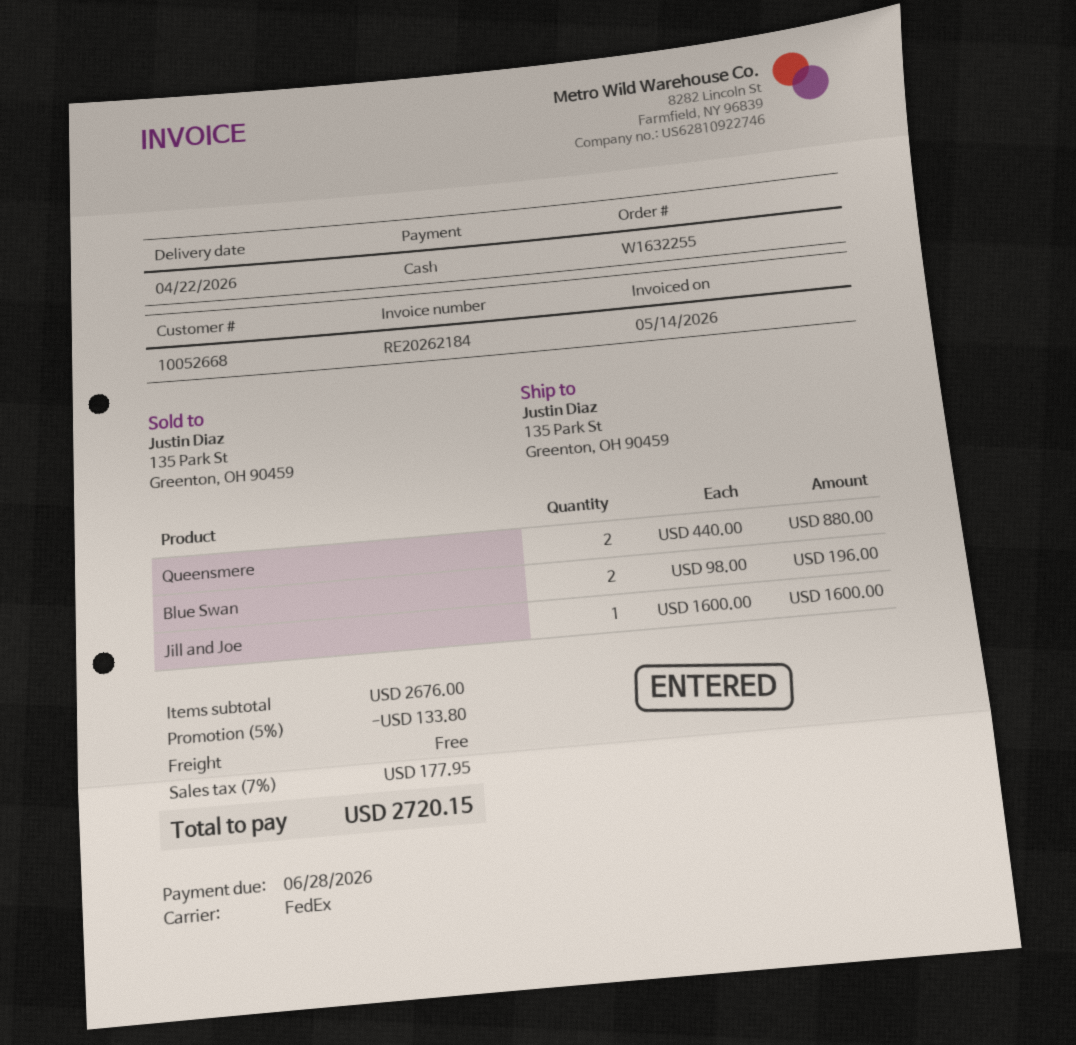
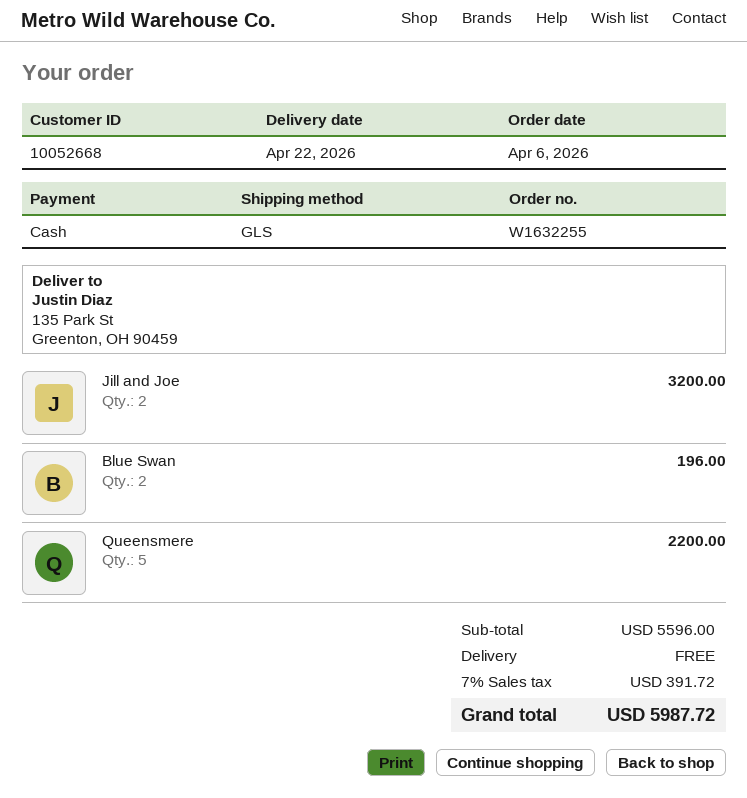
shipping method: FedEx -> GLS
Queensmere: 2 for 880.00 -> 5 for 2200.00
Jill and Joe: 1 for 1600.00 -> 2 for 3200.00
subtotal: 2676.00 -> 5596.00
discount: 5% = 133.80 -> none
tax: 7% = 177.95 -> 7% = 391.72
total: 2720.15 -> 5987.72

